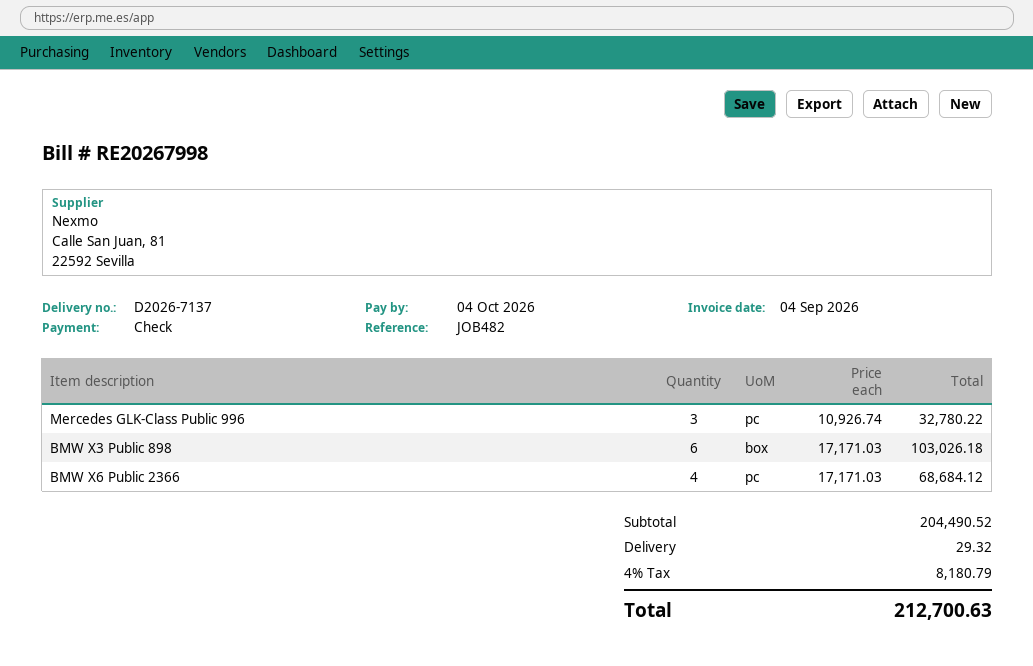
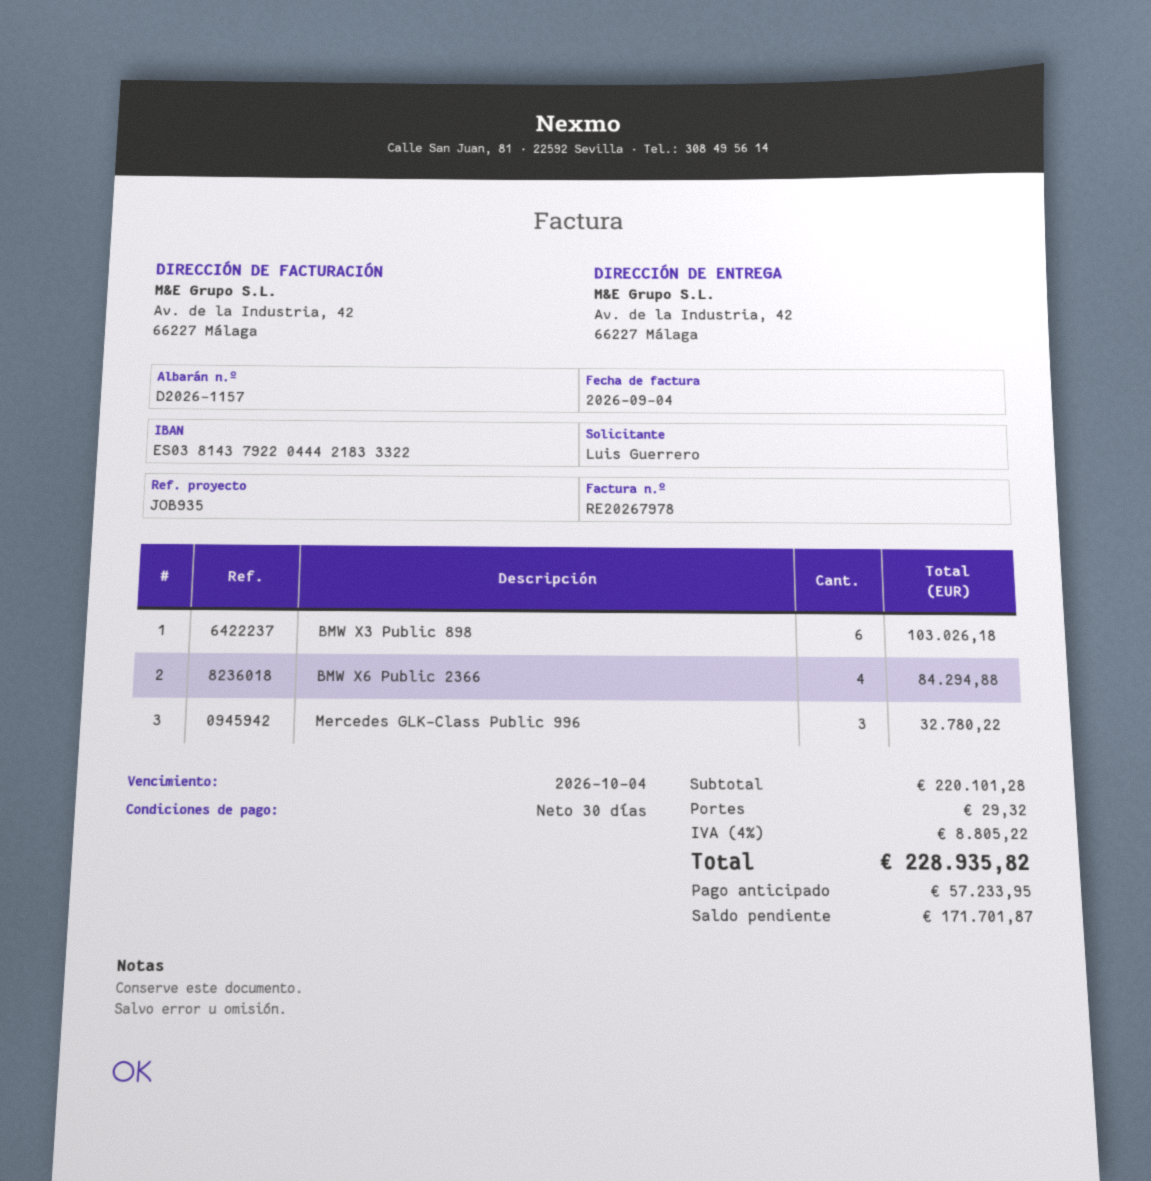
delivery note number: D2026-7137 -> D2026-1157
invoice number: RE20267998 -> RE20267978
reference: JOB482 -> JOB935
BMW X6 Public 2366: 4 for 68684.12 -> 4 for 84294.88
subtotal: 204490.52 -> 220101.28
tax: 4% = 8180.79 -> 4% = 8805.22
total: 212700.63 -> 228935.82

